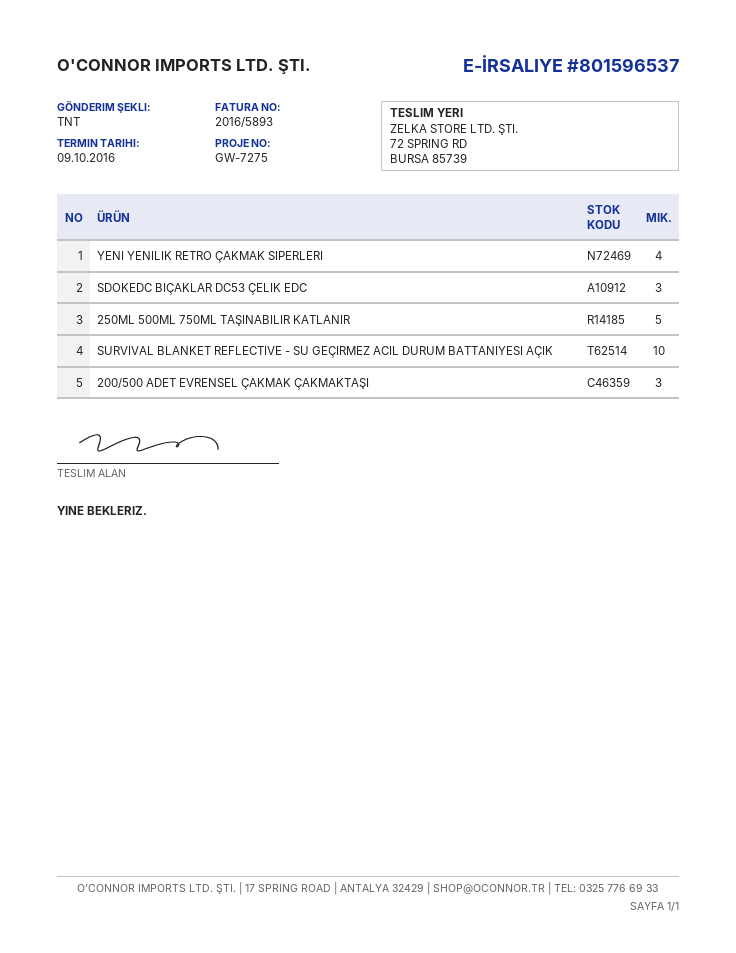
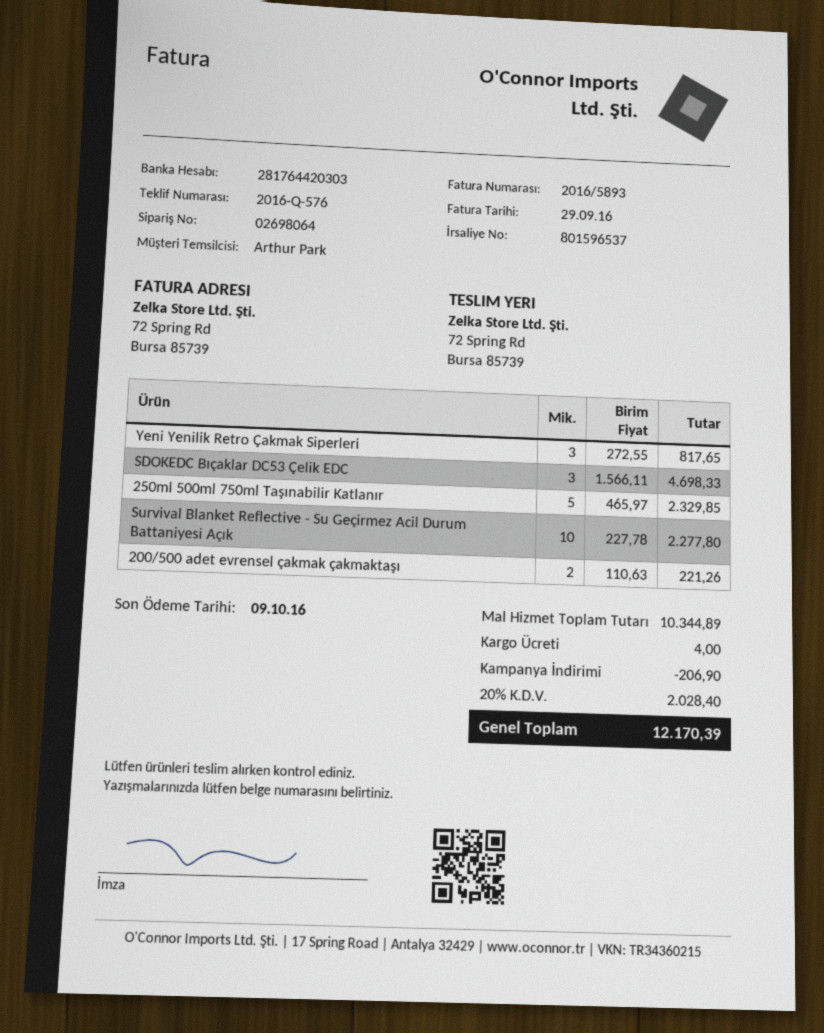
YENI YENILIK RETRO ÇAKMAK SIPERLERI: 4 -> 3
200/500 ADET EVRENSEL ÇAKMAK ÇAKMAKTAŞI: 3 -> 2

